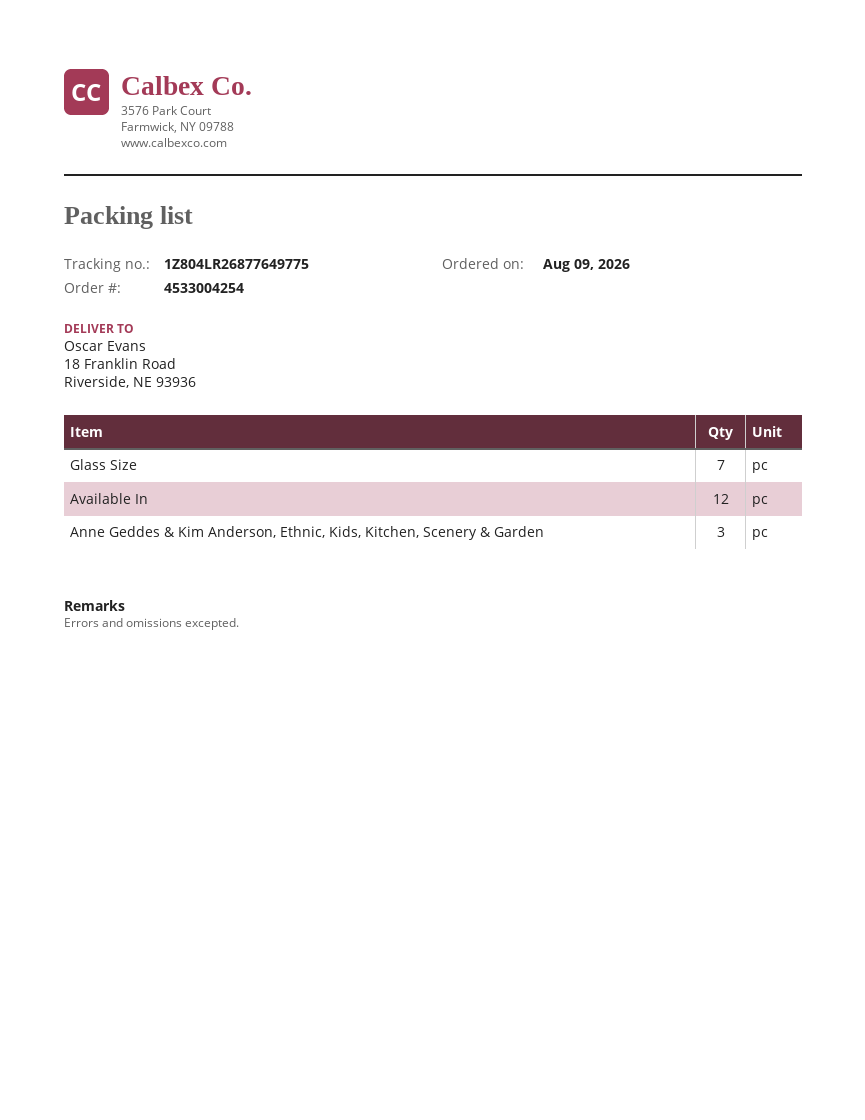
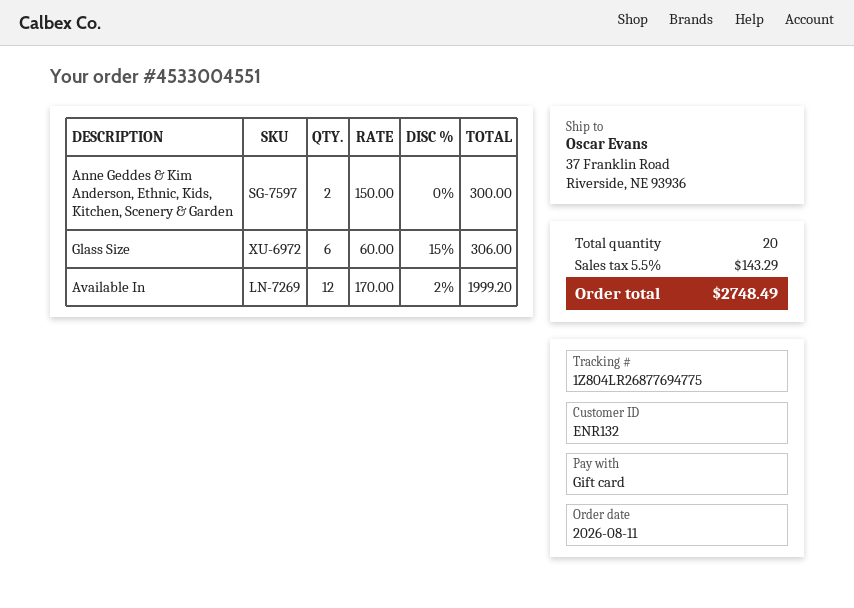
order number: 4533004254 -> 4533004551
order date: 2026-08-09 -> 2026-08-11
tracking number: 1Z804LR26877649775 -> 1Z804LR26877694775
ship to: 18 Franklin Road, Riverside, NE 93936 -> 37 Franklin Road, Riverside, NE 93936
Glass Size: 7 -> 6
Anne Geddes & Kim Anderson, Ethnic, Kids, Kitchen, Scenery & Garden: 3 -> 2

